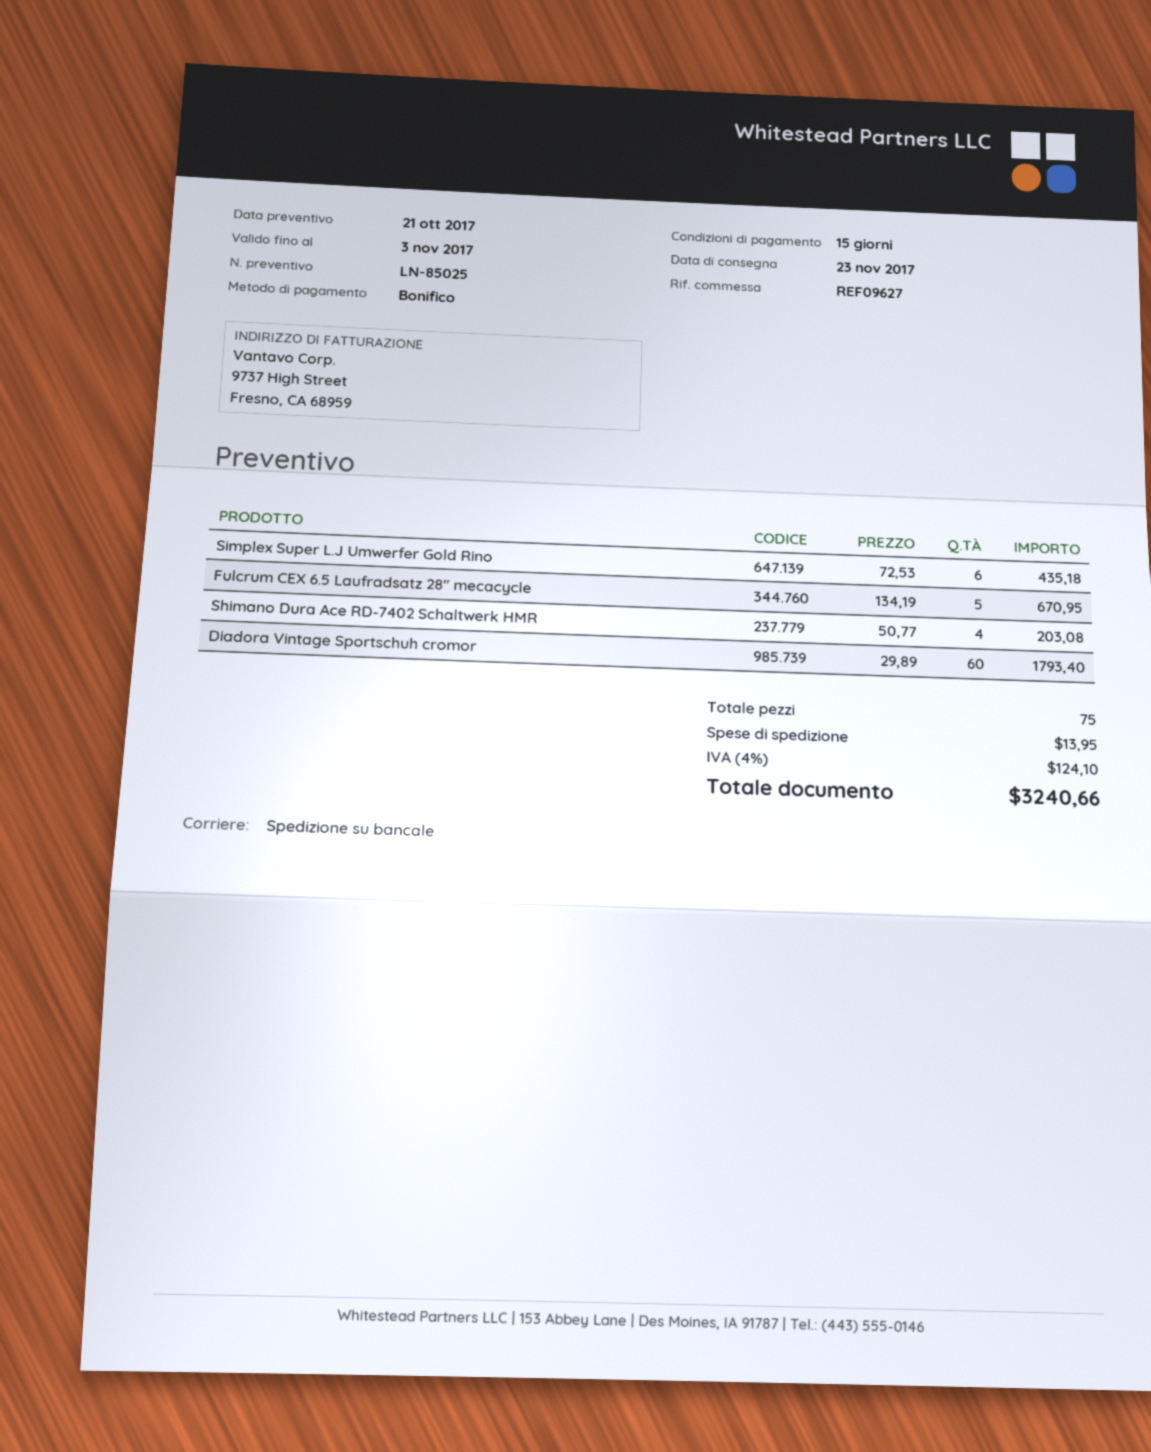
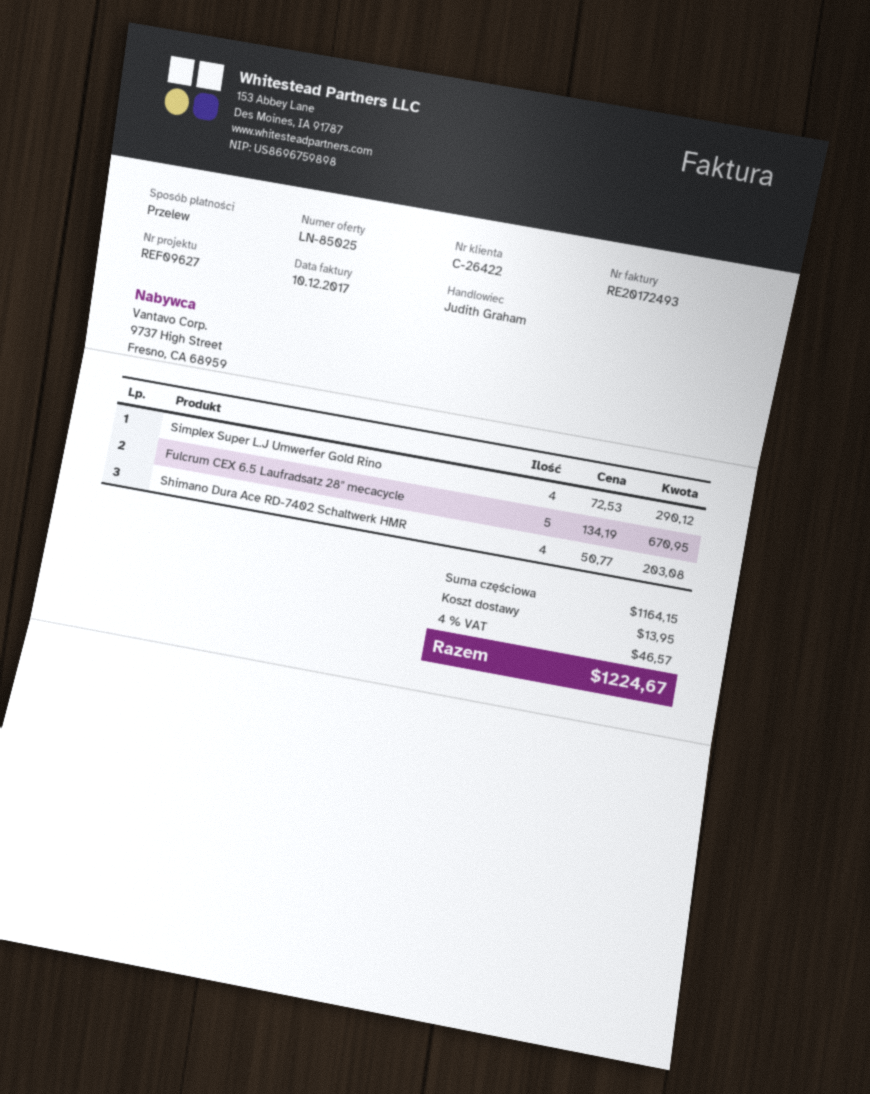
Simplex Super L.J Umwerfer Gold Rino: 6 x 72.53 = 435.18 -> 4 x 72.53 = 290.12
Diadora Vintage Sportschuh cromor: 60 x 29.89 = 1793.40 -> none
tax: 4% = 124.10 -> 4% = 46.57
total: 3240.66 -> 1224.67

